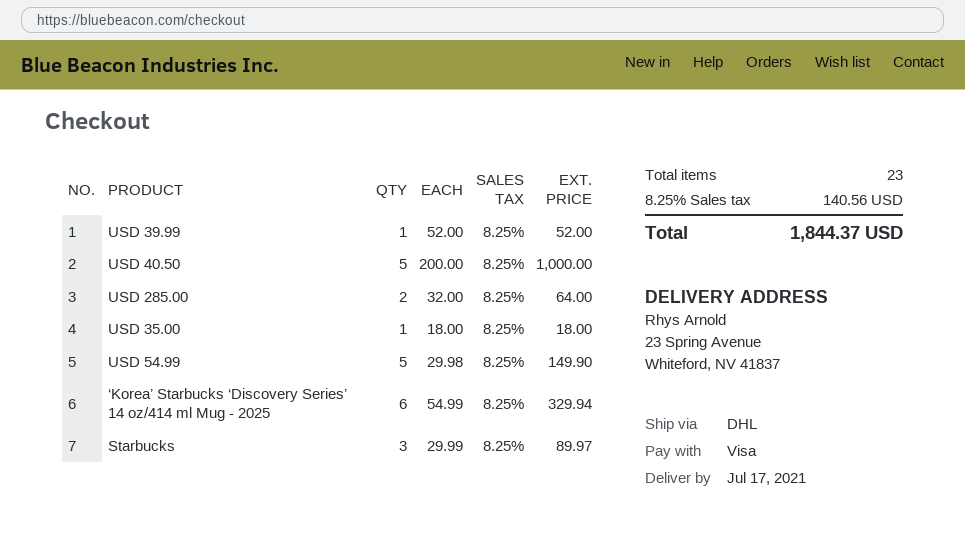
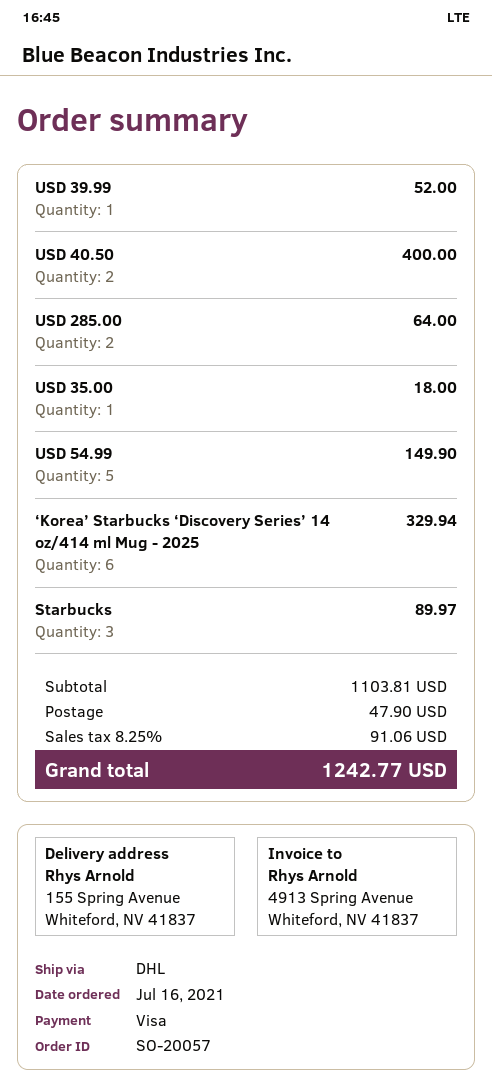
ship to: 23 Spring Avenue, Whiteford, NV 41837 -> 155 Spring Avenue, Whiteford, NV 41837
USD 40.50: 5 for 1000.00 -> 2 for 400.00
shipping: none -> 47.90
tax: 8.25% = 140.56 -> 8.25% = 91.06
total: 1844.37 -> 1242.77

